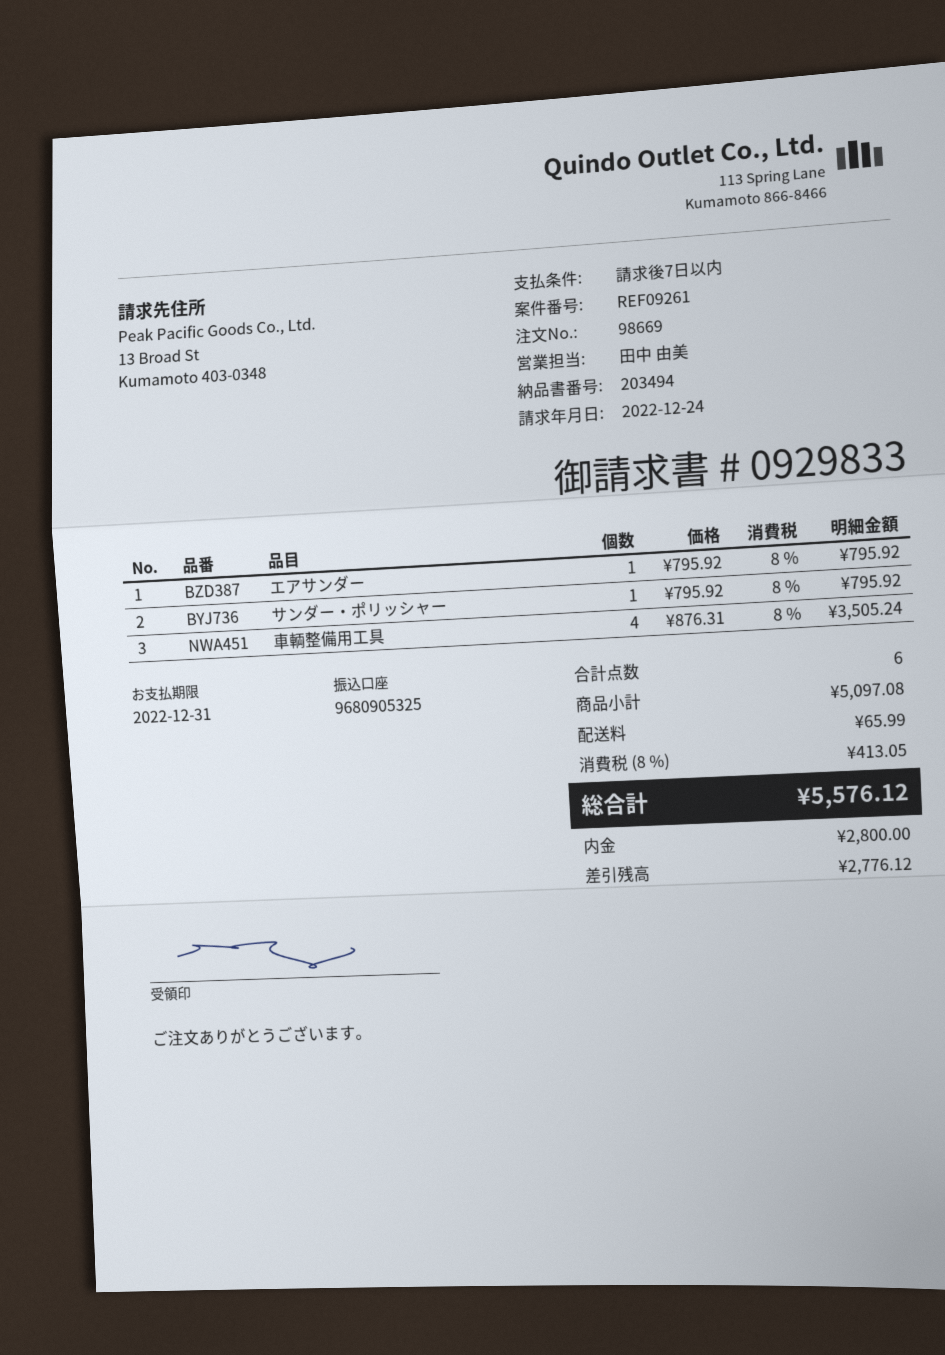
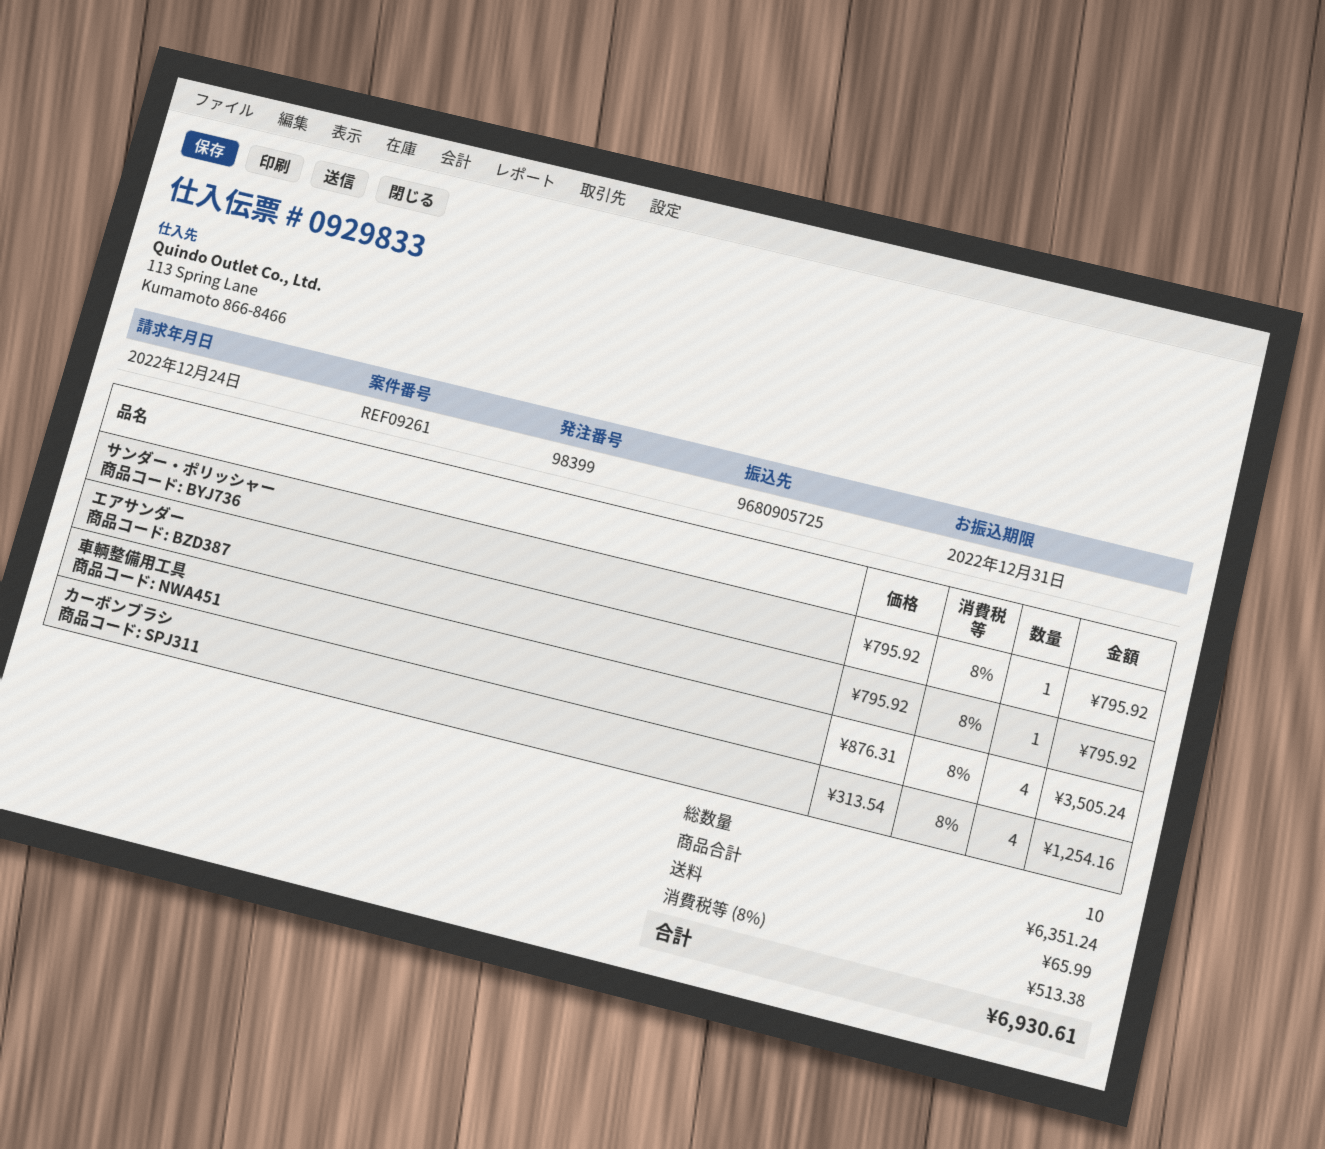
order number: 98669 -> 98399
bank account: 9680905325 -> 9680905725
カーボンブラシ: none -> 4 x 313.54 = 1254.16
total quantity: 6 -> 10
subtotal: 5097.08 -> 6351.24
tax: 8% = 413.05 -> 8% = 513.38
total: 5576.12 -> 6930.61

